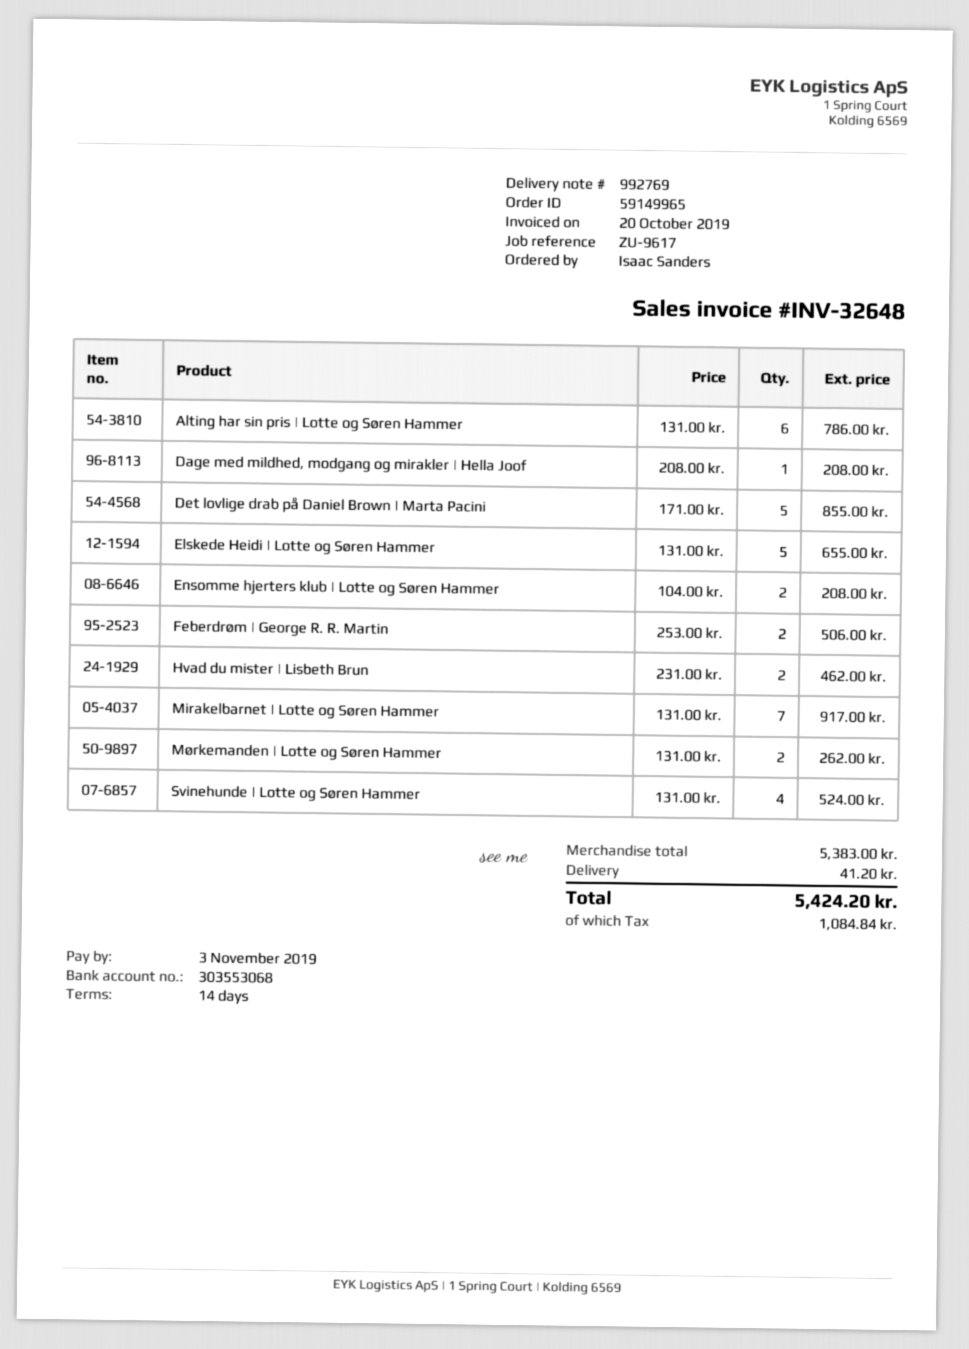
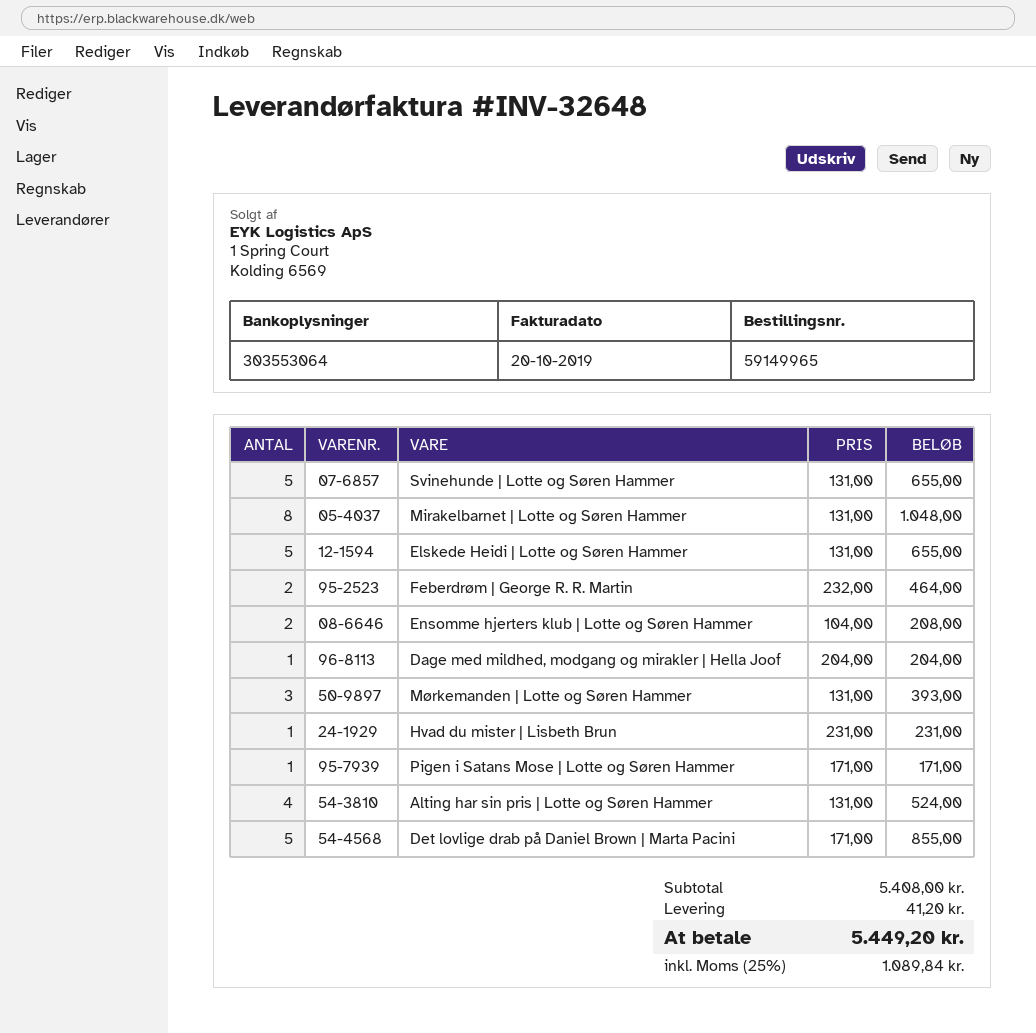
bank account: 303553068 -> 303553064
Alting har sin pris | Lotte og Søren Hammer: 6 x 131.00 = 786.00 -> 4 x 131.00 = 524.00
Dage med mildhed, modgang og mirakler | Hella Joof: 1 x 208.00 = 208.00 -> 1 x 204.00 = 204.00
Feberdrøm | George R. R. Martin: 2 x 253.00 = 506.00 -> 2 x 232.00 = 464.00
Hvad du mister | Lisbeth Brun: 2 x 231.00 = 462.00 -> 1 x 231.00 = 231.00
Mirakelbarnet | Lotte og Søren Hammer: 7 x 131.00 = 917.00 -> 8 x 131.00 = 1048.00
Mørkemanden | Lotte og Søren Hammer: 2 x 131.00 = 262.00 -> 3 x 131.00 = 393.00
Svinehunde | Lotte og Søren Hammer: 4 x 131.00 = 524.00 -> 5 x 131.00 = 655.00
Pigen i Satans Mose | Lotte og Søren Hammer: none -> 1 x 171.00 = 171.00
subtotal: 5383.00 -> 5408.00
tax: 1084.84 -> 1089.84
total: 5424.20 -> 5449.20

